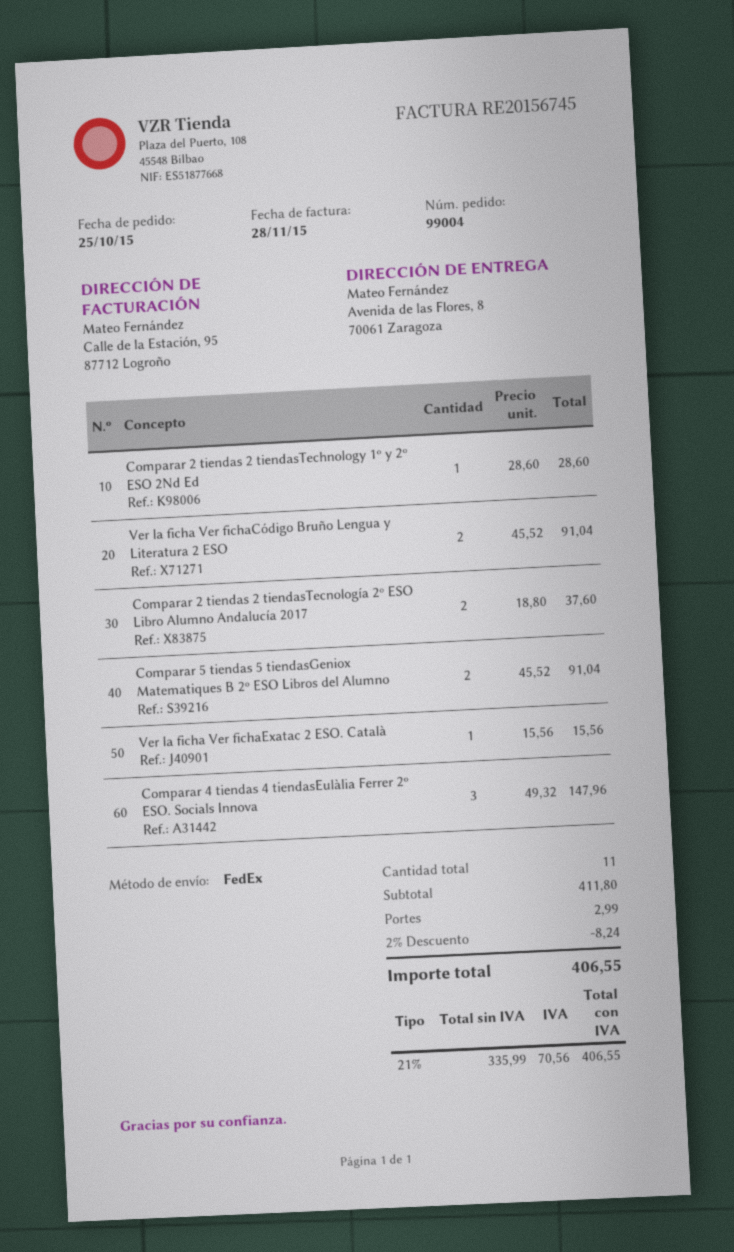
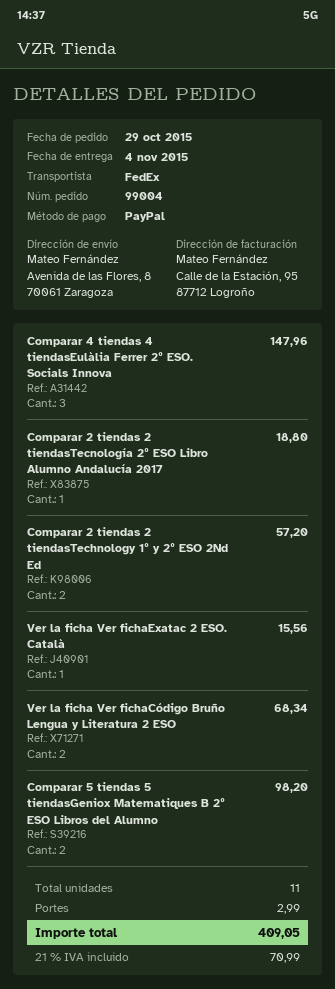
order date: 2015-10-25 -> 2015-10-29
Comparar 2 tiendas 2 tiendasTechnology 1º y 2º ESO 2Nd Ed: 1 for 28.60 -> 2 for 57.20
Ver la ficha Ver fichaCódigo Bruño Lengua y Literatura 2 ESO: 2 for 91.04 -> 2 for 68.34
Comparar 2 tiendas 2 tiendasTecnología 2º ESO Libro Alumno Andalucía 2017: 2 for 37.60 -> 1 for 18.80
Comparar 5 tiendas 5 tiendasGeniox Matematiques B 2º ESO Libros del Alumno: 2 for 91.04 -> 2 for 98.20
discount: 2% = 8.24 -> none
tax: 21% = 70.56 -> 21% = 70.99
total: 406.55 -> 409.05

